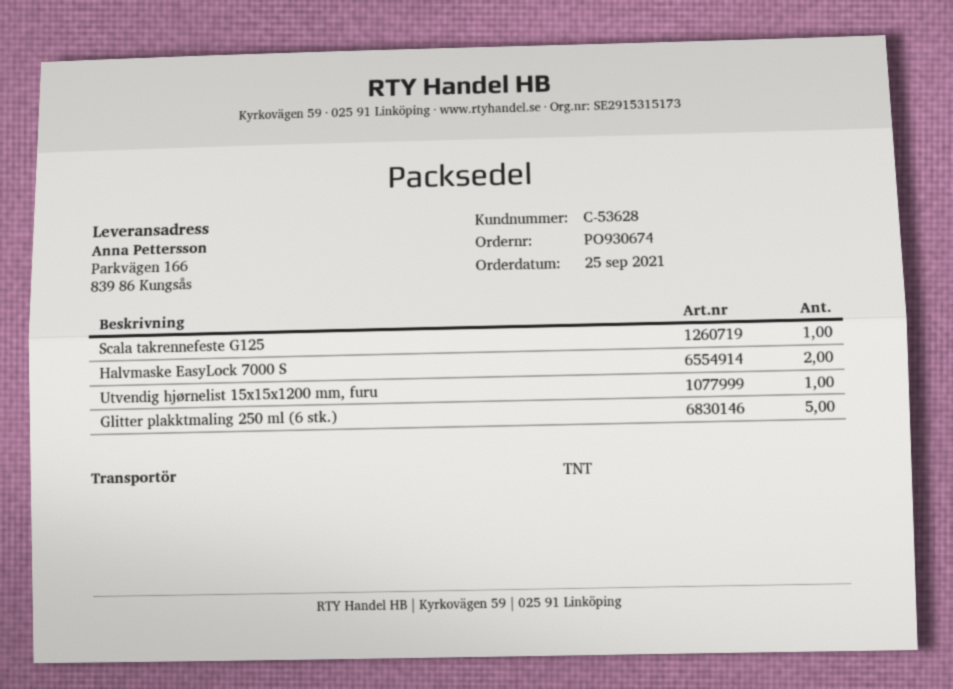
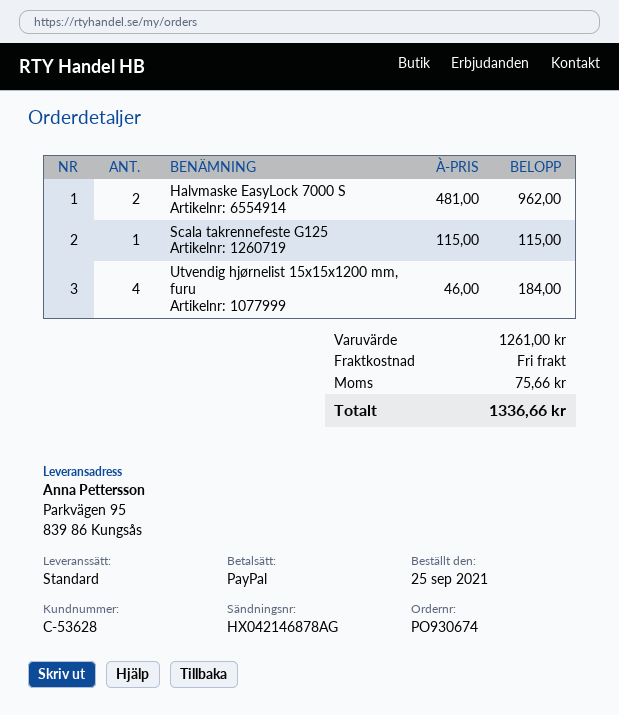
shipping method: TNT -> standard
ship to: Parkvägen 166, 839 86 Kungsås -> Parkvägen 95, 839 86 Kungsås
Utvendig hjørnelist 15x15x1200 mm, furu: 1 -> 4
Glitter plakktmaling 250 ml (6 stk.): 5 -> none

